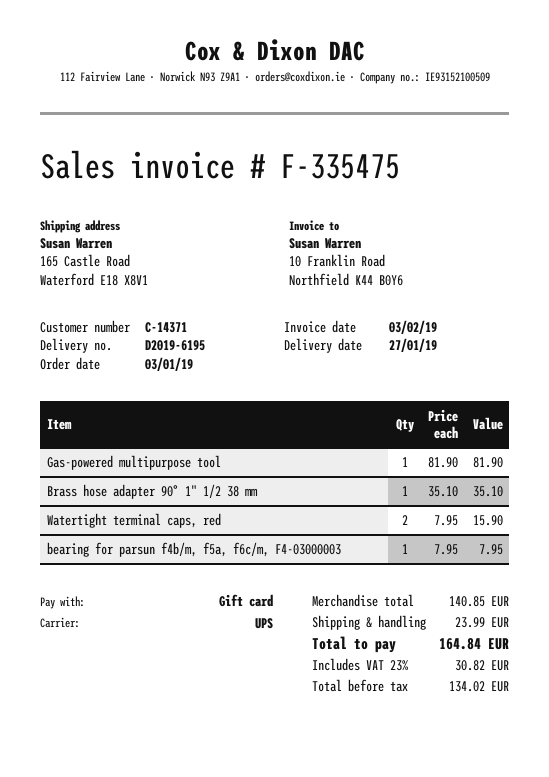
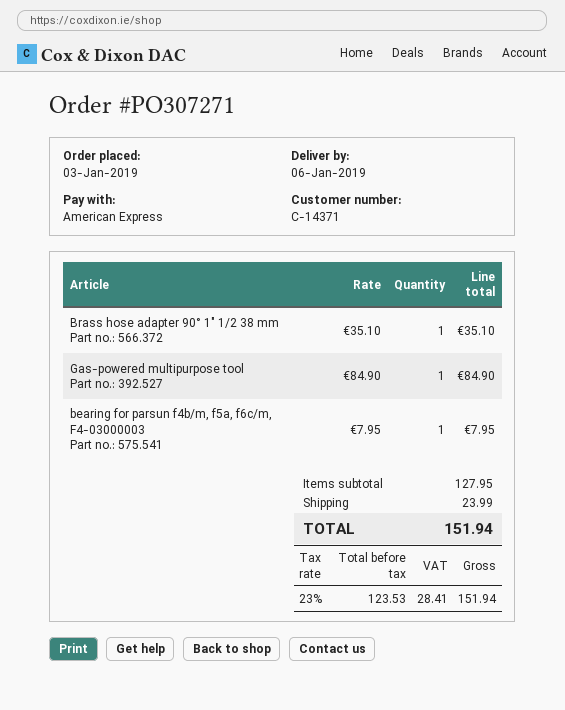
delivery date: 2019-01-27 -> 2019-01-06
payment method: gift card -> American Express
Gas-powered multipurpose tool: 1 x 81.90 = 81.90 -> 1 x 84.90 = 84.90
Watertight terminal caps, red: 2 x 7.95 = 15.90 -> none
subtotal: 140.85 -> 127.95
net: 134.02 -> 123.53
tax: 23% = 30.82 -> 23% = 28.41
total: 164.84 -> 151.94

